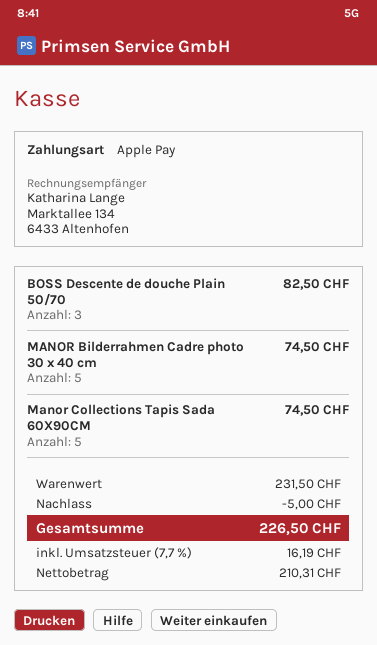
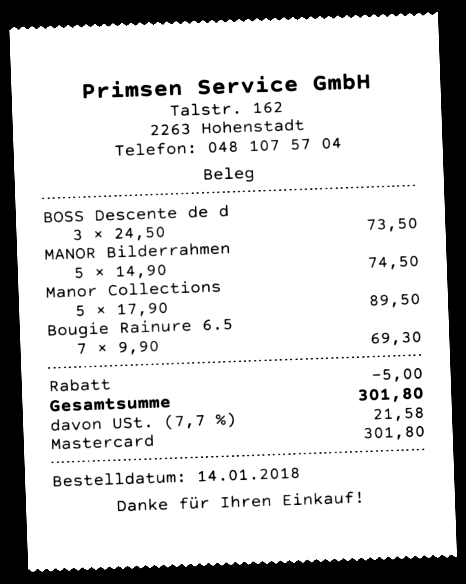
payment method: Apple Pay -> Mastercard
BOSS Descente de douche Plain 50/70: 3 for 82.50 -> 3 for 73.50
Manor Collections Tapis Sada 60X90CM: 5 for 74.50 -> 5 for 89.50
Bougie Rainure 6.5: none -> 7 for 69.30
tax: 7.7% = 16.19 -> 7.7% = 21.58
total: 226.50 -> 301.80

